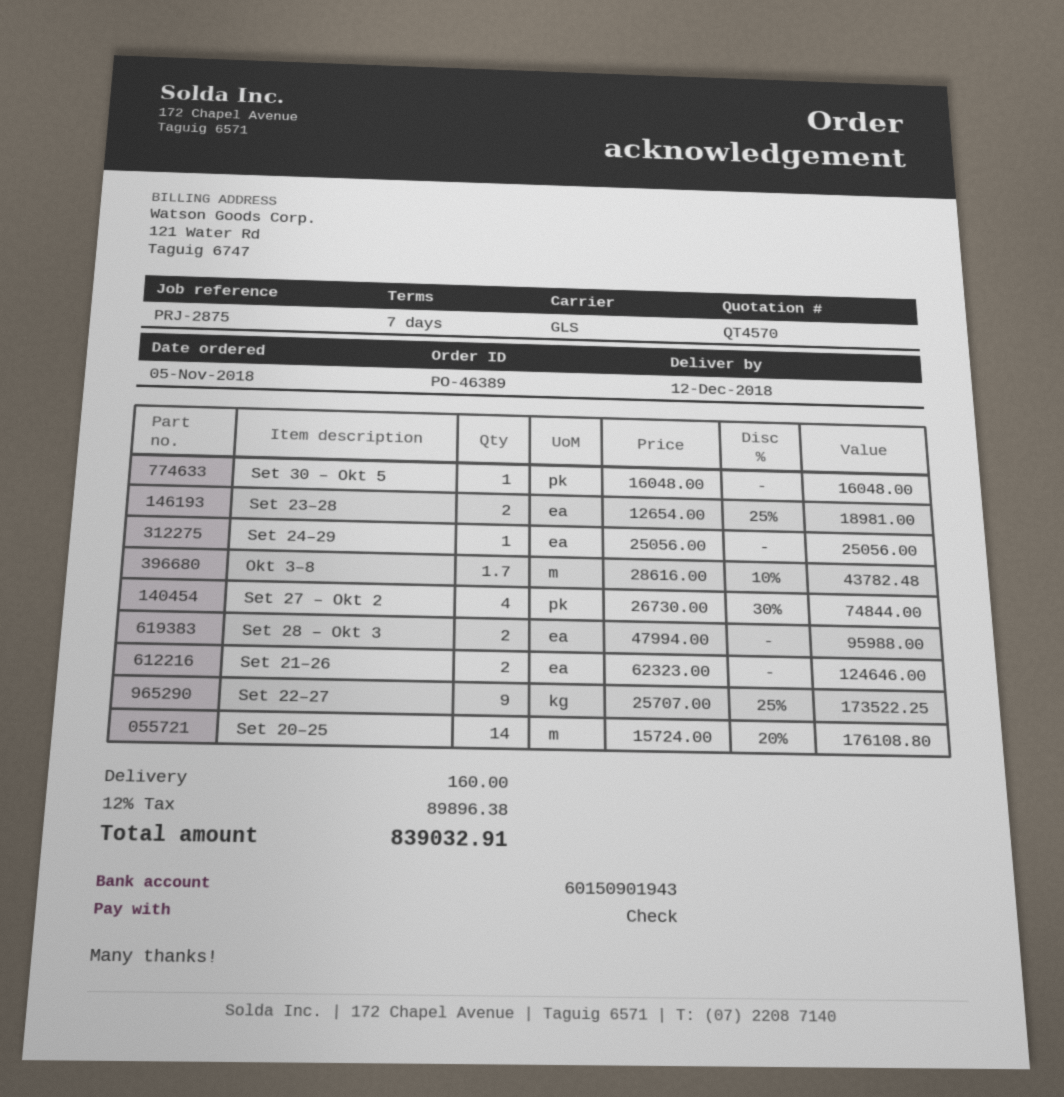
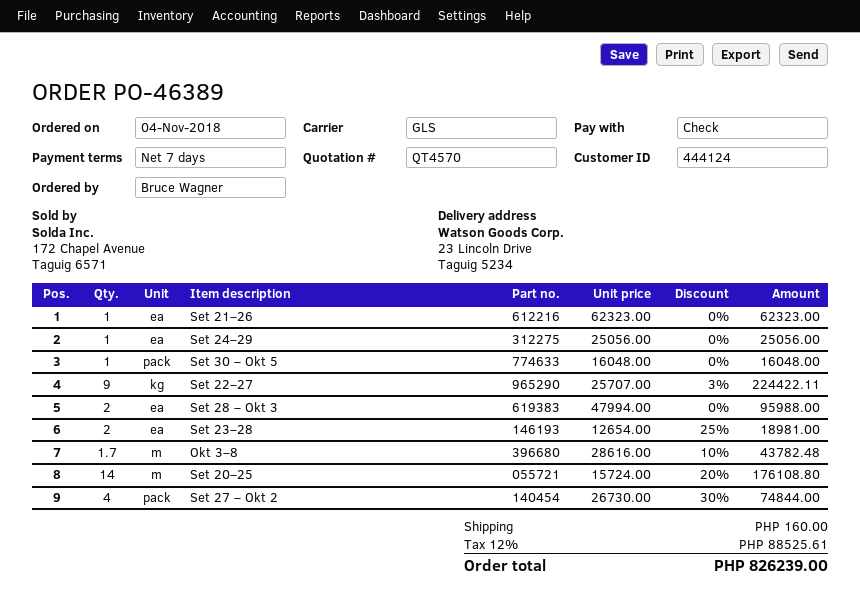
order date: 2018-11-05 -> 2018-11-04
Set 21–26: 2 x 62323.00 = 124646.00 -> 1 x 62323.00 = 62323.00
Set 22–27: 9 x 25707.00 - 25% = 173522.25 -> 9 x 25707.00 - 3% = 224422.11
tax: 12% = 89896.38 -> 12% = 88525.61
total: 839032.91 -> 826239.00

